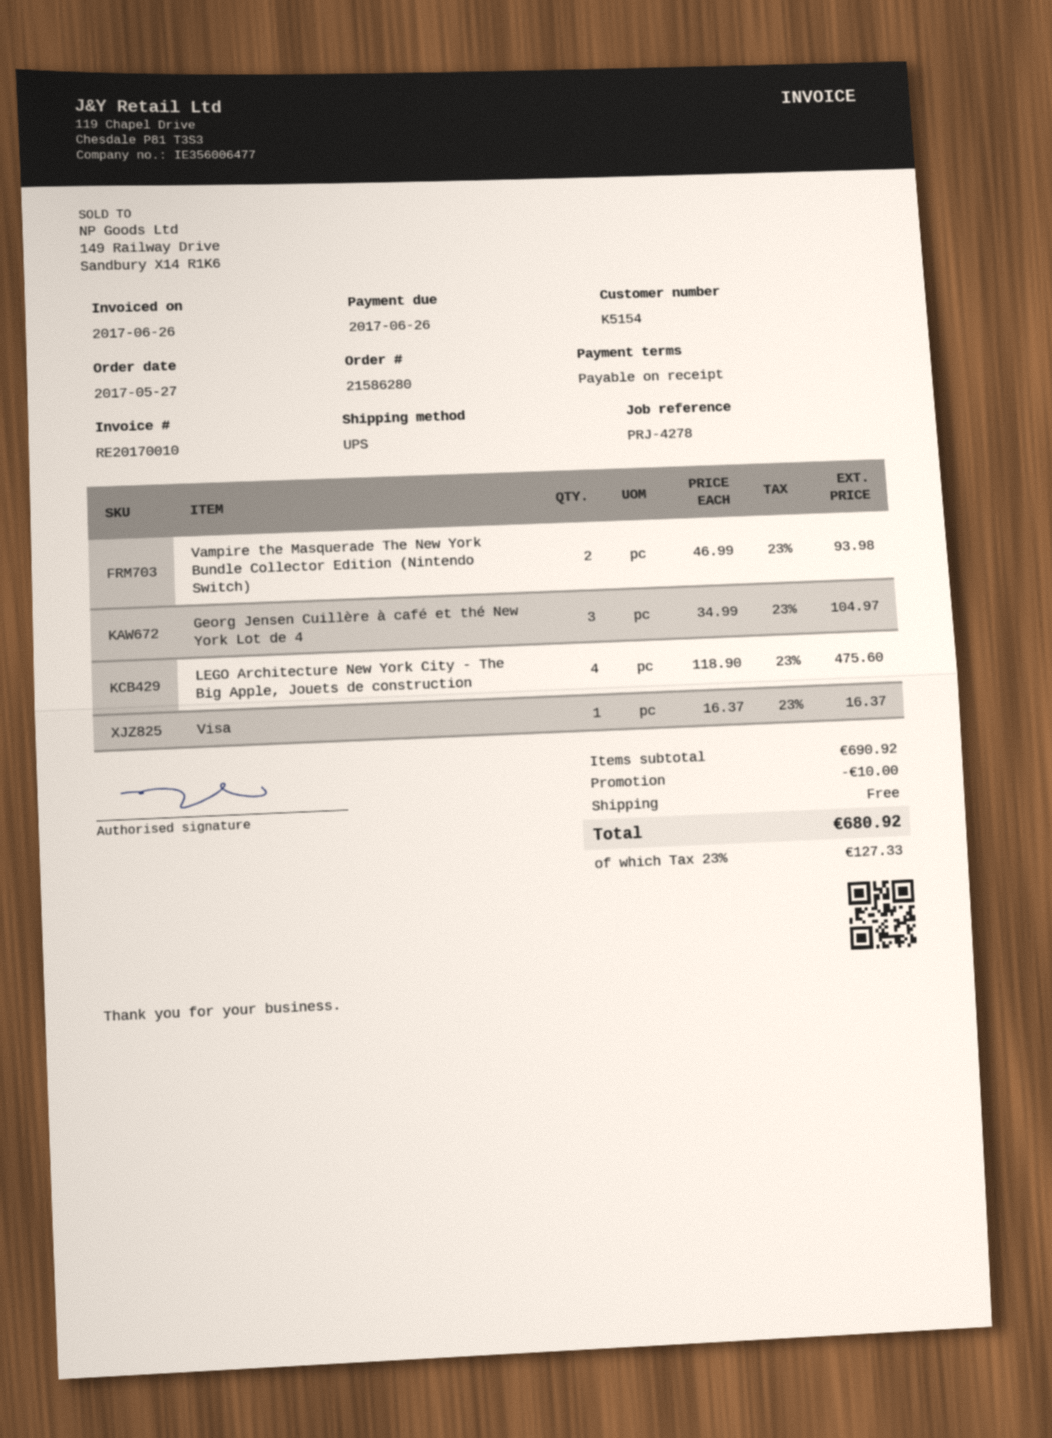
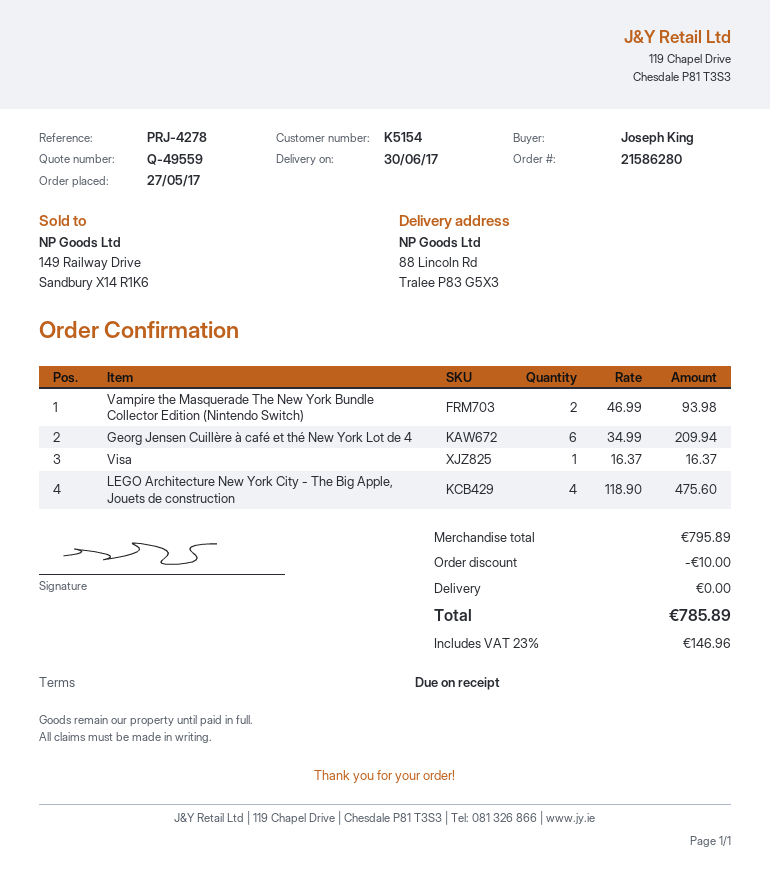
Georg Jensen Cuillère à café et thé New York Lot de 4: 3 x 34.99 = 104.97 -> 6 x 34.99 = 209.94
subtotal: 690.92 -> 795.89
tax: 23% = 127.33 -> 23% = 146.96
total: 680.92 -> 785.89

